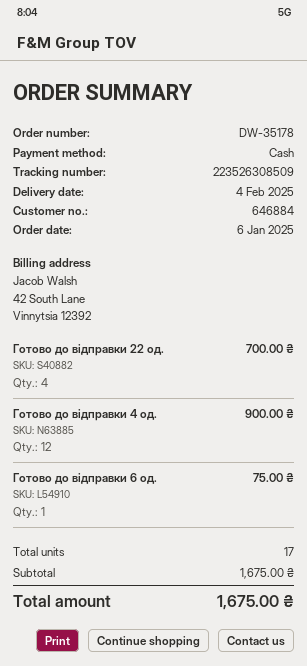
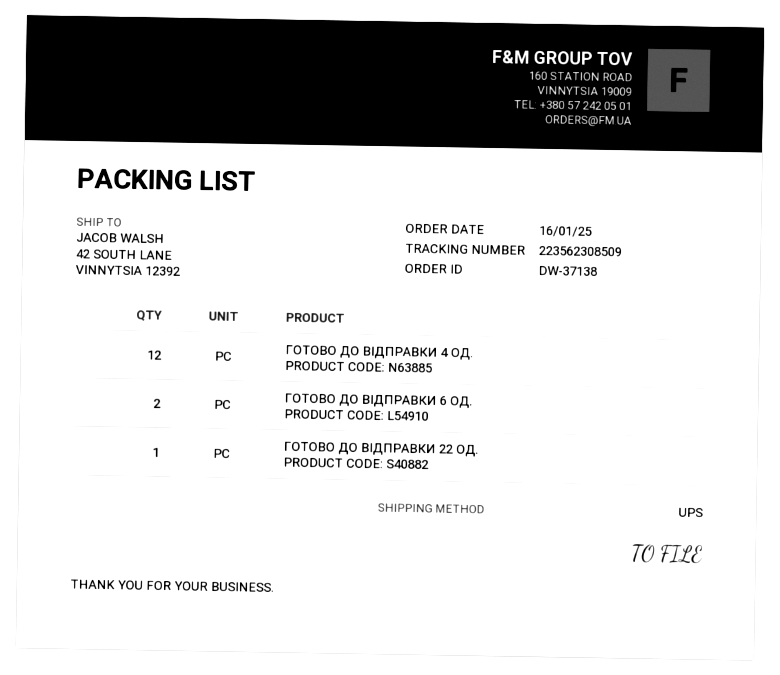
order number: DW-35178 -> DW-37138
order date: 2025-01-06 -> 2025-01-16
tracking number: 223526308509 -> 223562308509
Готово до відправки 22 од.: 4 -> 1
Готово до відправки 6 од.: 1 -> 2

